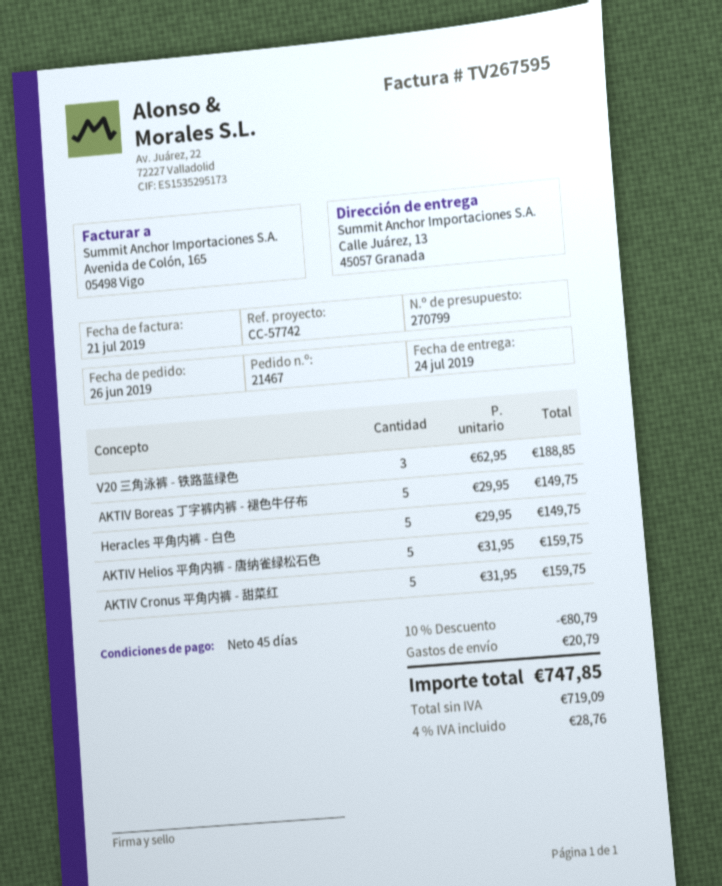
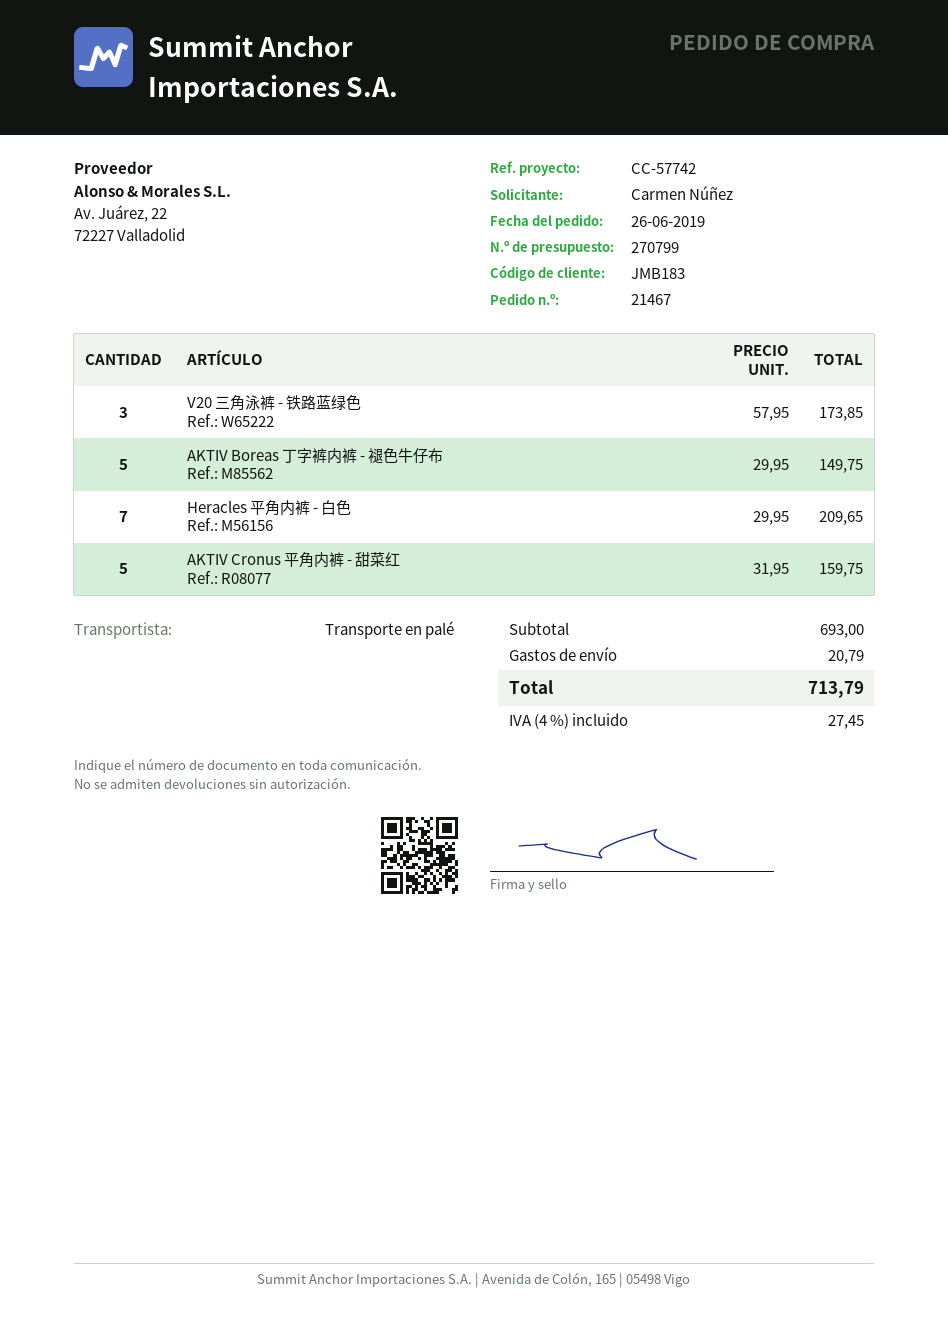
V20 三角泳裤 - 铁路蓝绿色: 3 x 62.95 = 188.85 -> 3 x 57.95 = 173.85
Heracles 平角内裤 - 白色: 5 x 29.95 = 149.75 -> 7 x 29.95 = 209.65
AKTIV Helios 平角内裤 - 唐纳雀绿松石色: 5 x 31.95 = 159.75 -> none
discount: 10% = 80.79 -> none
tax: 4% = 28.76 -> 4% = 27.45
total: 747.85 -> 713.79

